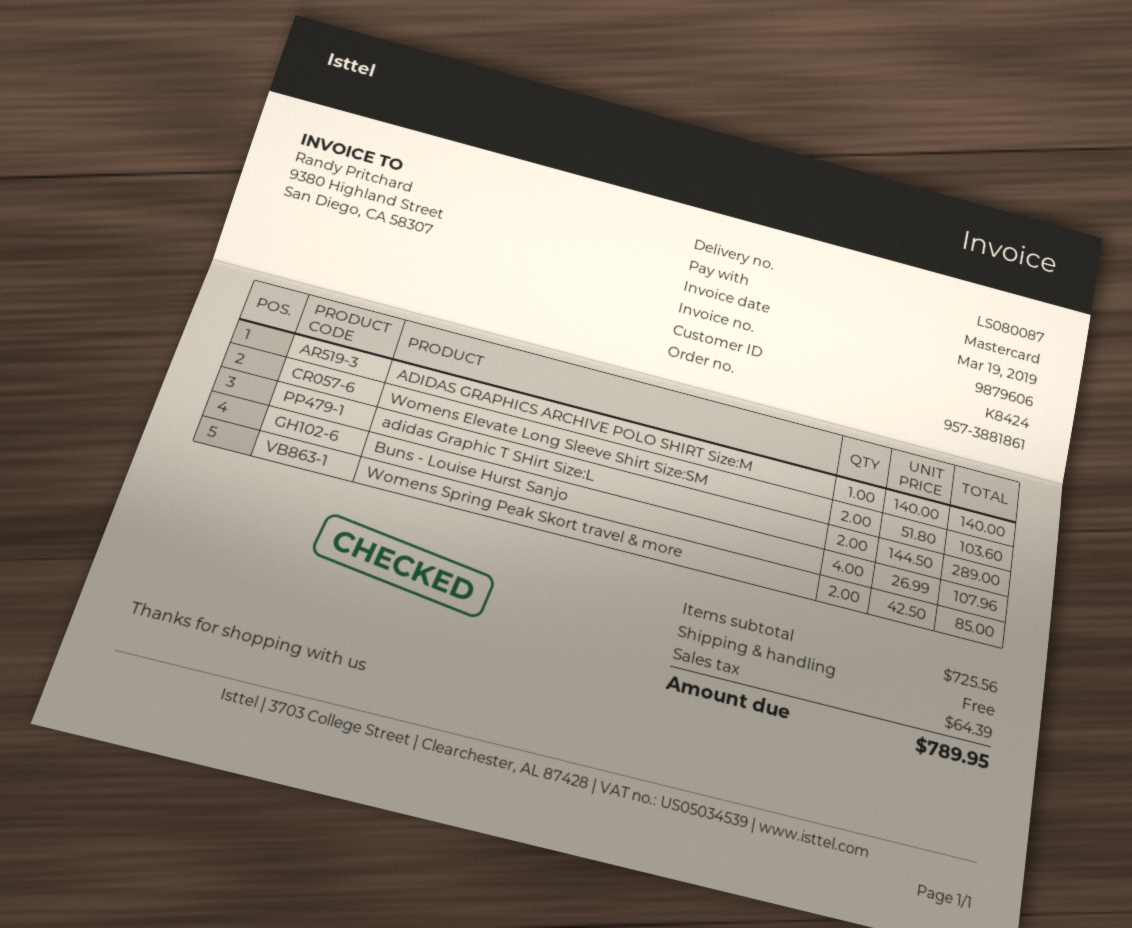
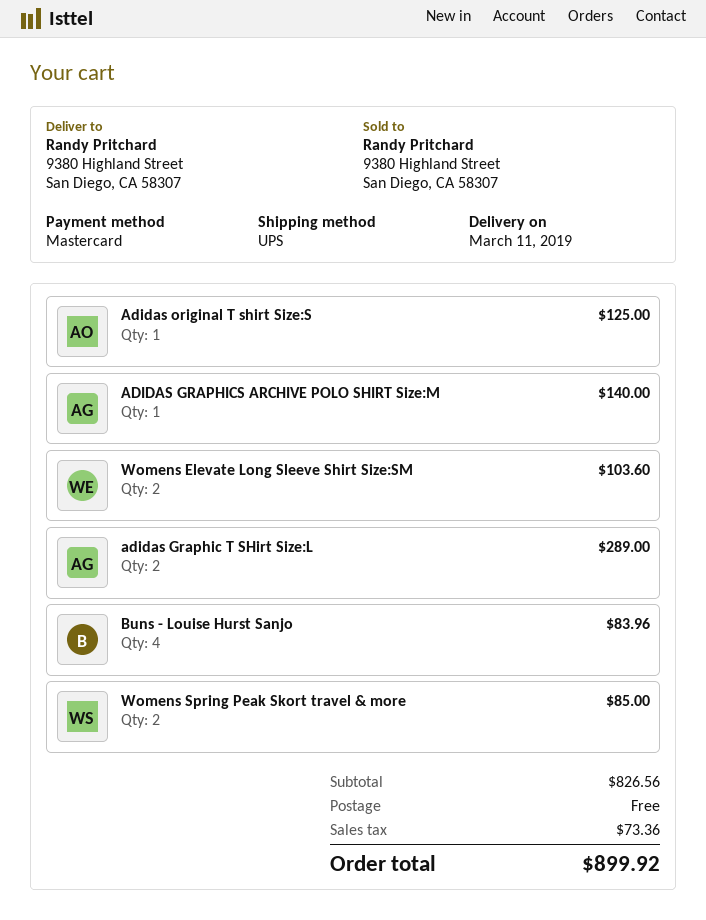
Buns - Louise Hurst Sanjo: 4 for 107.96 -> 4 for 83.96
Adidas original T shirt Size:S: none -> 1 for 125.00
subtotal: 725.56 -> 826.56
tax: 64.39 -> 73.36
total: 789.95 -> 899.92

